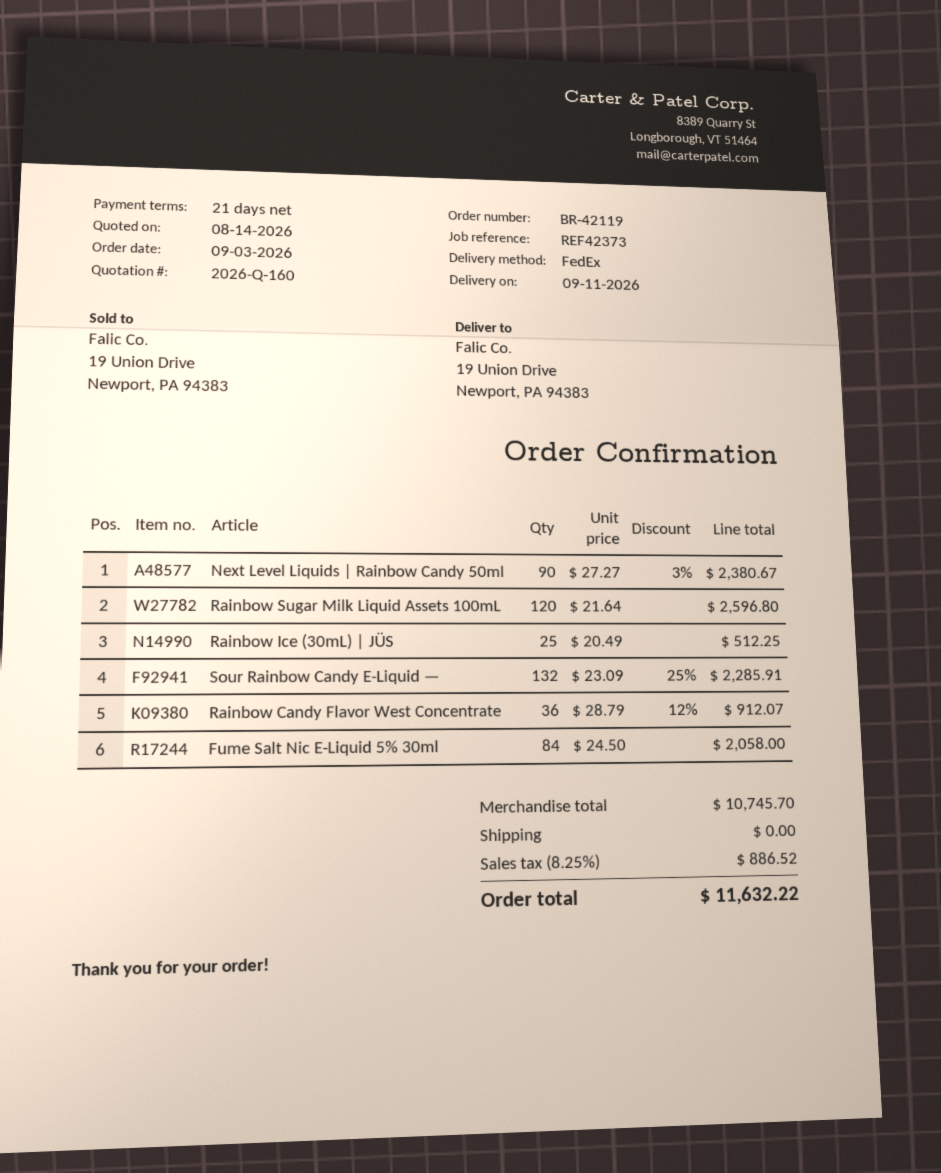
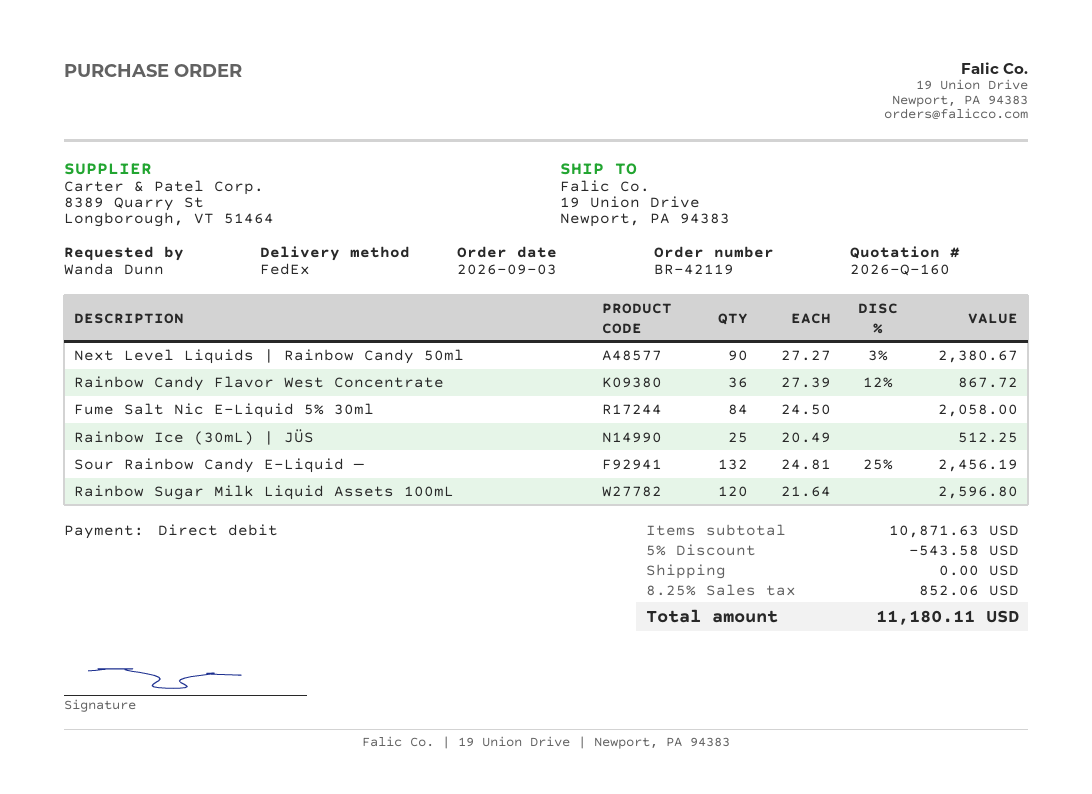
Sour Rainbow Candy E-Liquid —: 132 x 23.09 - 25% = 2285.91 -> 132 x 24.81 - 25% = 2456.19
Rainbow Candy Flavor West Concentrate: 36 x 28.79 - 12% = 912.07 -> 36 x 27.39 - 12% = 867.72
subtotal: 10745.70 -> 10871.63
discount: none -> 5% = 543.58
tax: 8.25% = 886.52 -> 8.25% = 852.06
total: 11632.22 -> 11180.11

